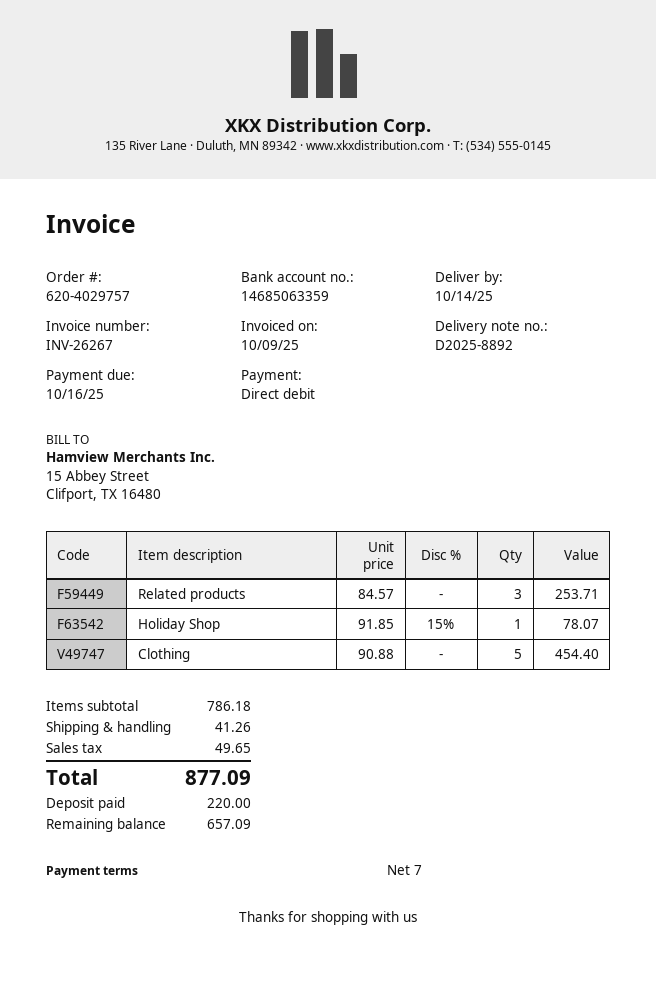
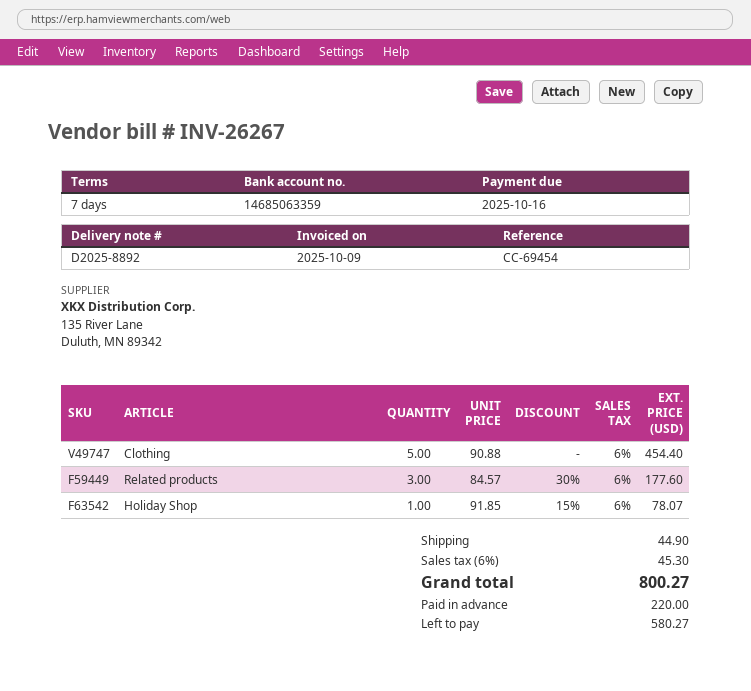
Related products: 3 x 84.57 = 253.71 -> 3 x 84.57 - 30% = 177.60
shipping: 41.26 -> 44.90
tax: 49.65 -> 45.30
total: 877.09 -> 800.27
balance: 657.09 -> 580.27

